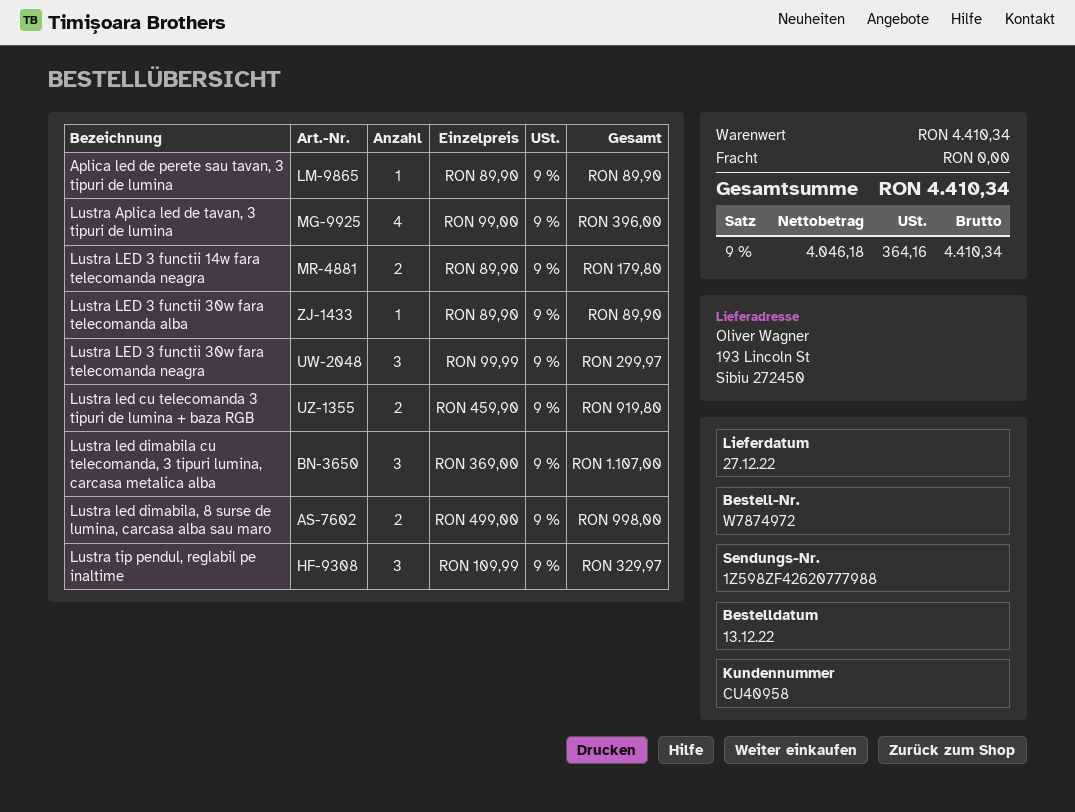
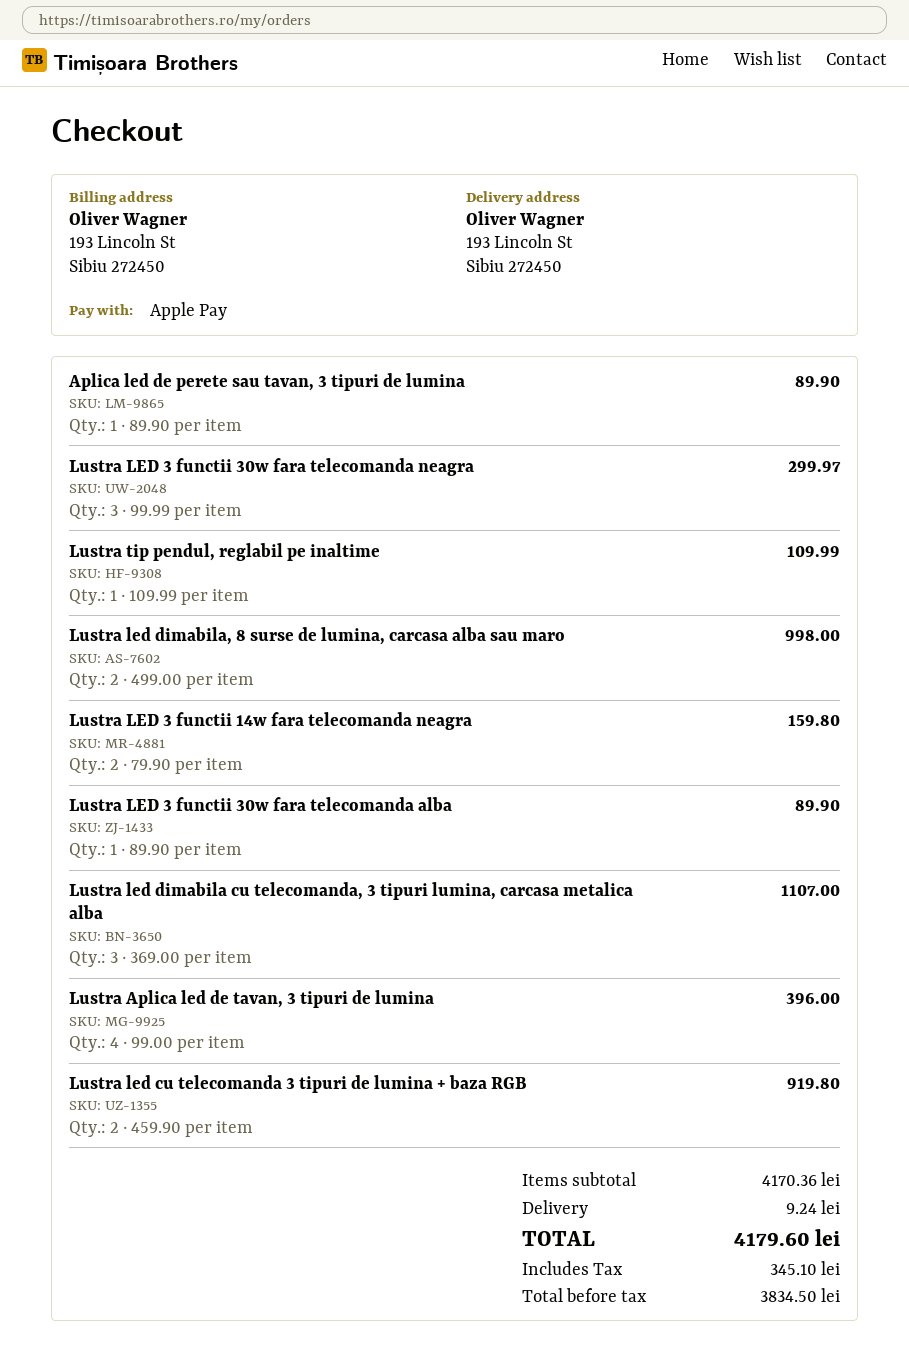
Lustra LED 3 functii 14w fara telecomanda neagra: 2 x 89.90 = 179.80 -> 2 x 79.90 = 159.80
Lustra tip pendul, reglabil pe inaltime: 3 x 109.99 = 329.97 -> 1 x 109.99 = 109.99
subtotal: 4410.34 -> 4170.36
shipping: 0.00 -> 9.24
net: 4046.18 -> 3834.50
tax: 364.16 -> 345.10
total: 4410.34 -> 4179.60

